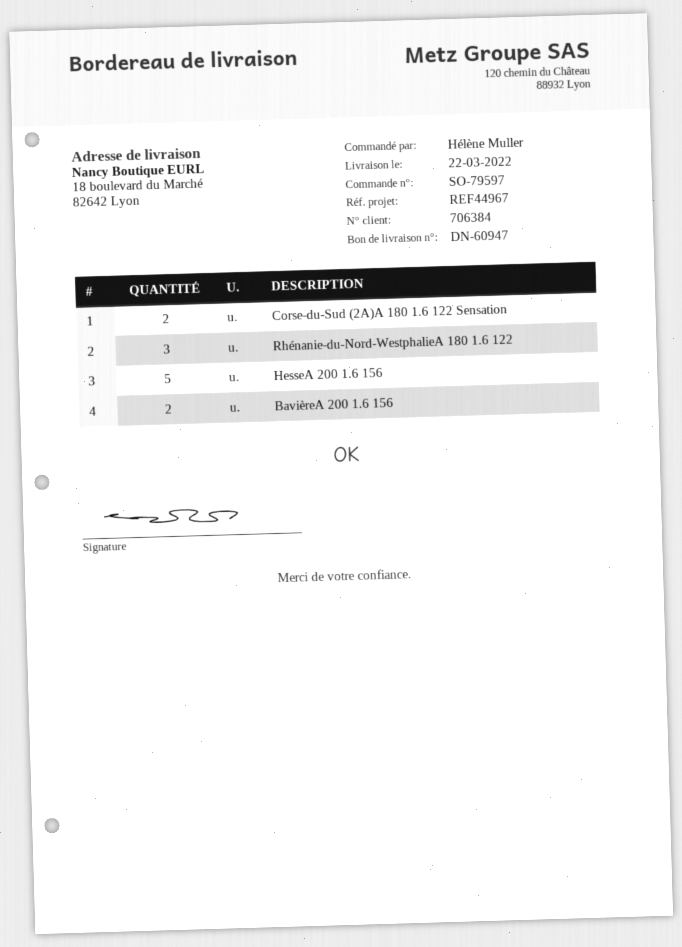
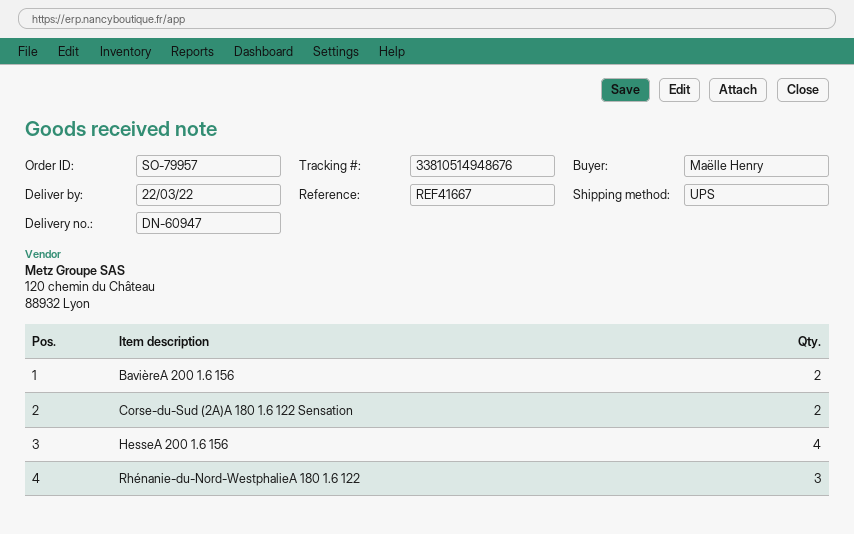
order number: SO-79597 -> SO-79957
reference: REF44967 -> REF41667
ordered by: Hélène Muller -> Maëlle Henry
HesseA 200 1.6 156: 5 -> 4

